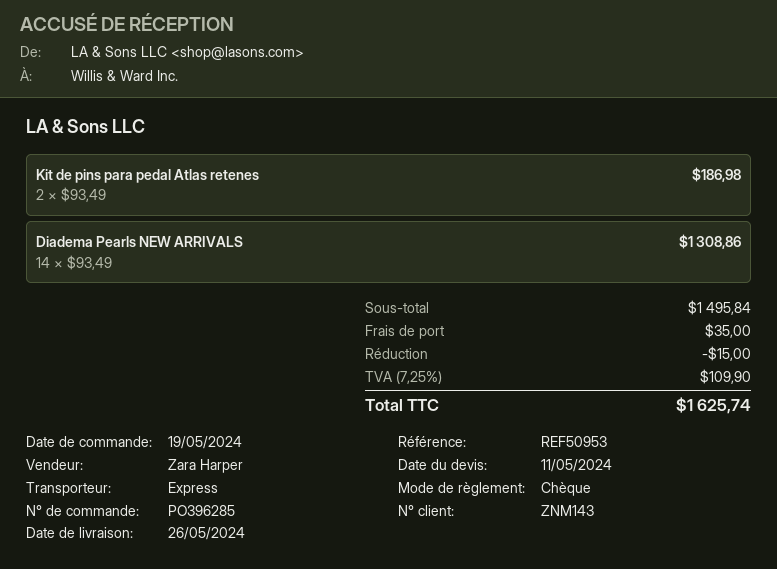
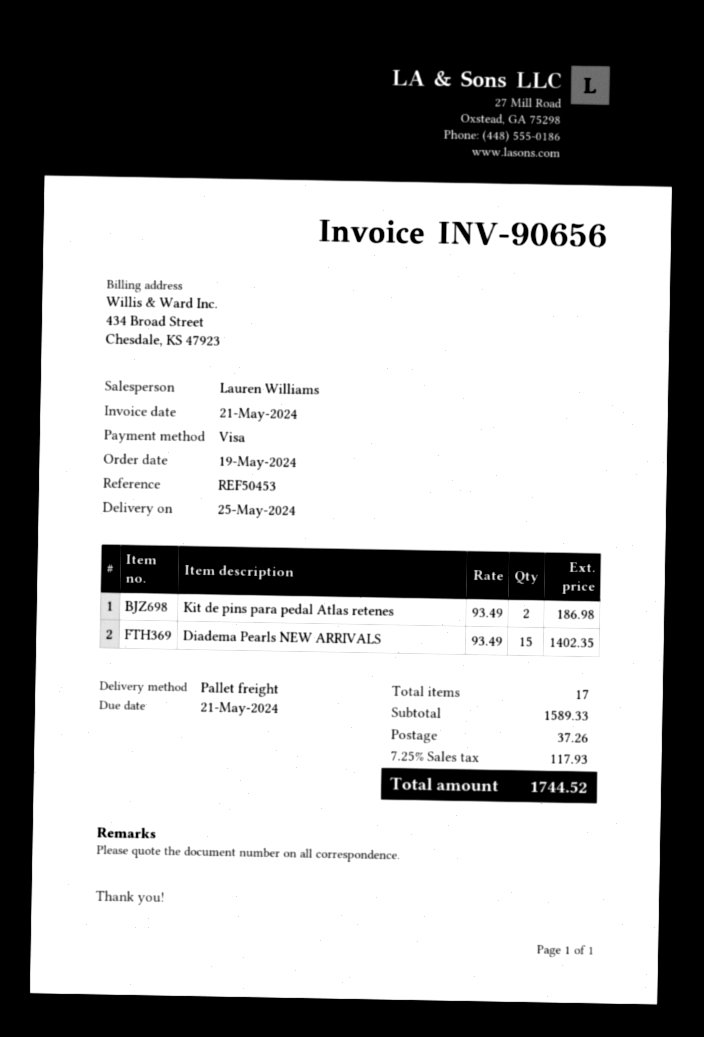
delivery date: 2024-05-26 -> 2024-05-25
reference: REF50953 -> REF50453
sales rep: Zara Harper -> Lauren Williams
payment method: cheque -> Visa
shipping method: express -> pallet freight
Diadema Pearls NEW ARRIVALS: 14 x 93.49 = 1308.86 -> 15 x 93.49 = 1402.35
subtotal: 1495.84 -> 1589.33
discount: 15.00 -> none
shipping: 35.00 -> 37.26
tax: 7.25% = 109.90 -> 7.25% = 117.93
total: 1625.74 -> 1744.52

